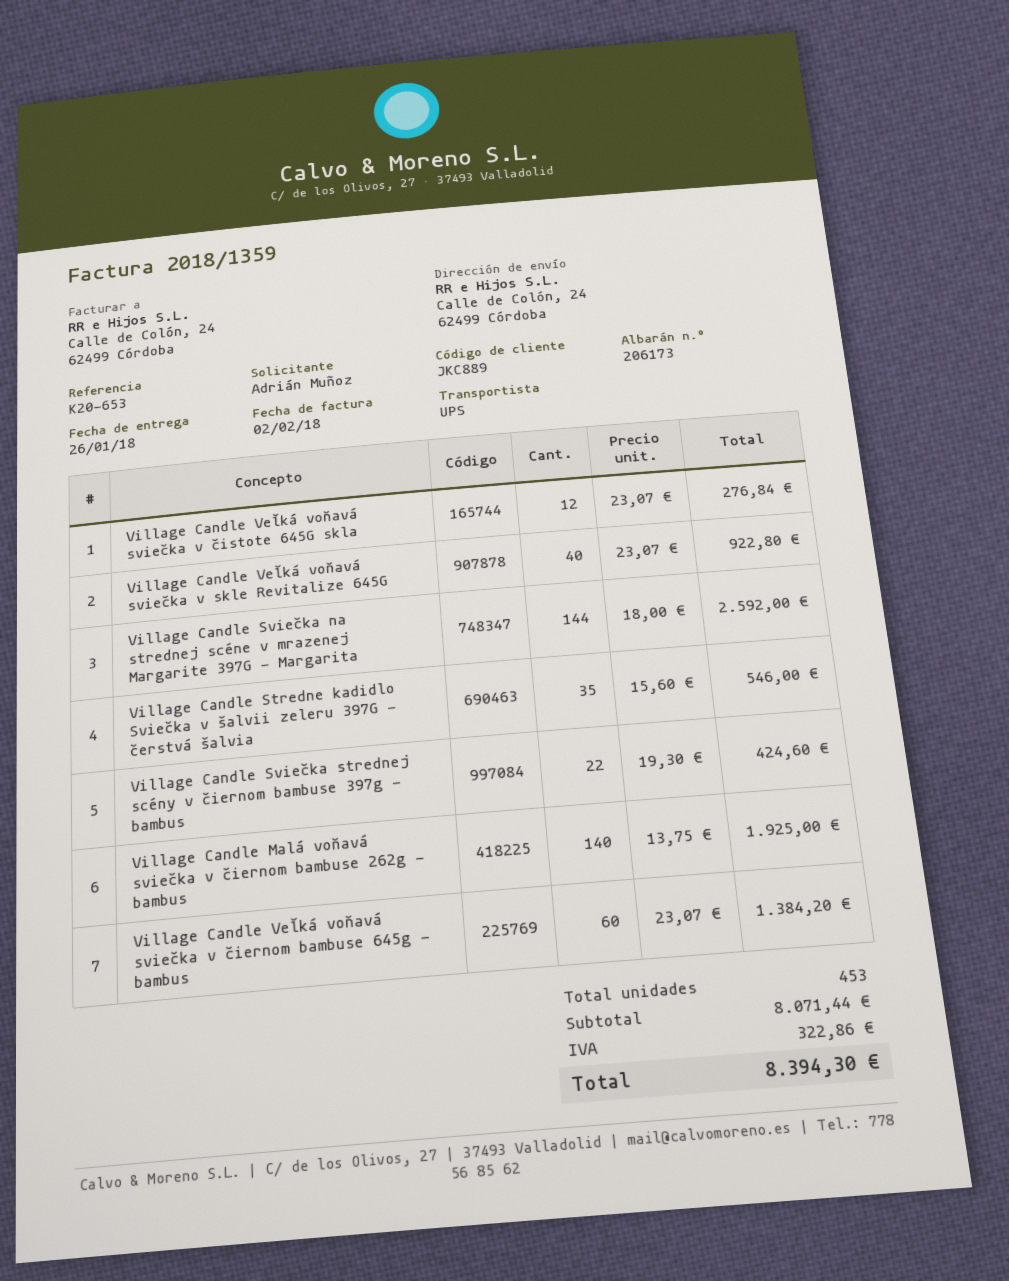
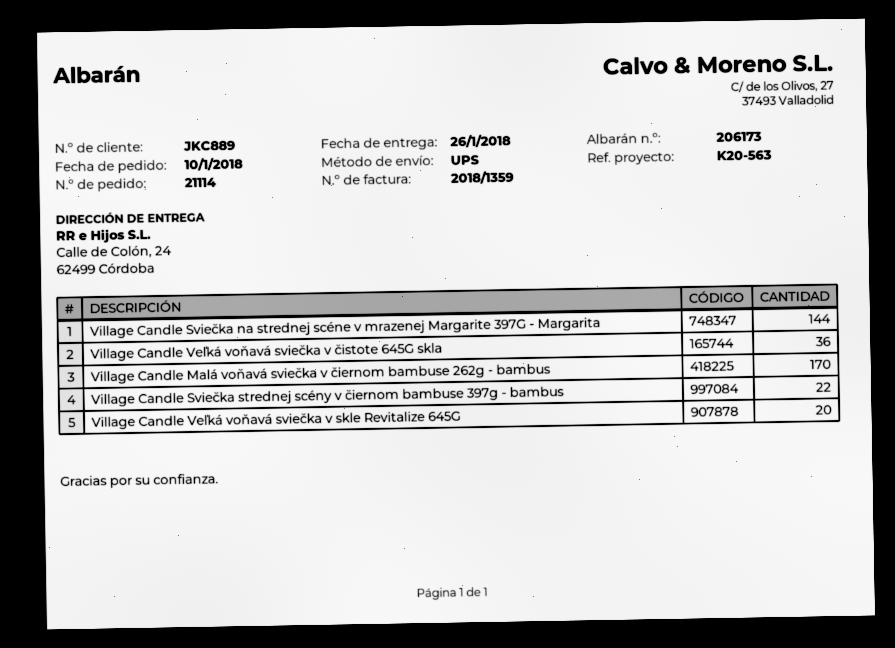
reference: K20-653 -> K20-563
Village Candle Veľká voňavá sviečka v čistote 645G skla: 12 -> 36
Village Candle Veľká voňavá sviečka v skle Revitalize 645G: 40 -> 20
Village Candle Stredne kadidlo Sviečka v šalvii zeleru 397G - čerstvá šalvia: 35 -> none
Village Candle Malá voňavá sviečka v čiernom bambuse 262g - bambus: 140 -> 170
Village Candle Veľká voňavá sviečka v čiernom bambuse 645g - bambus: 60 -> none

